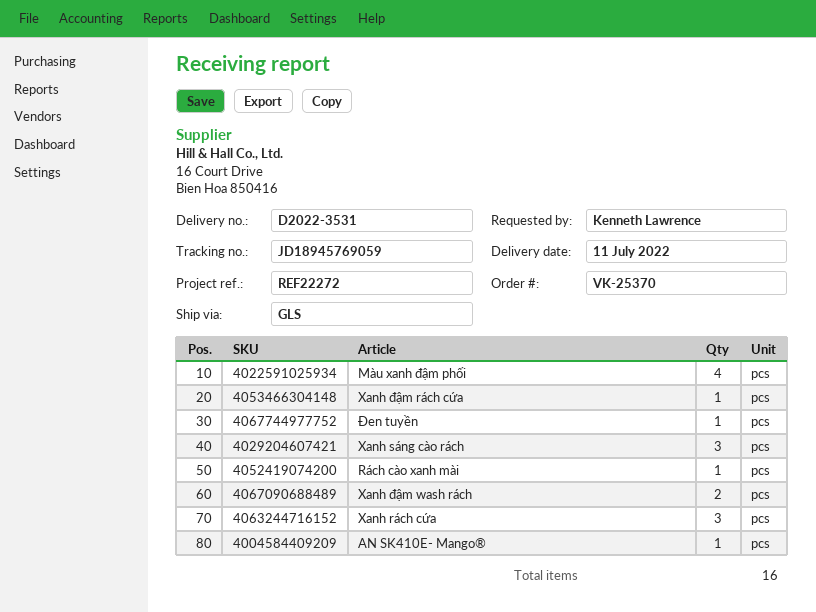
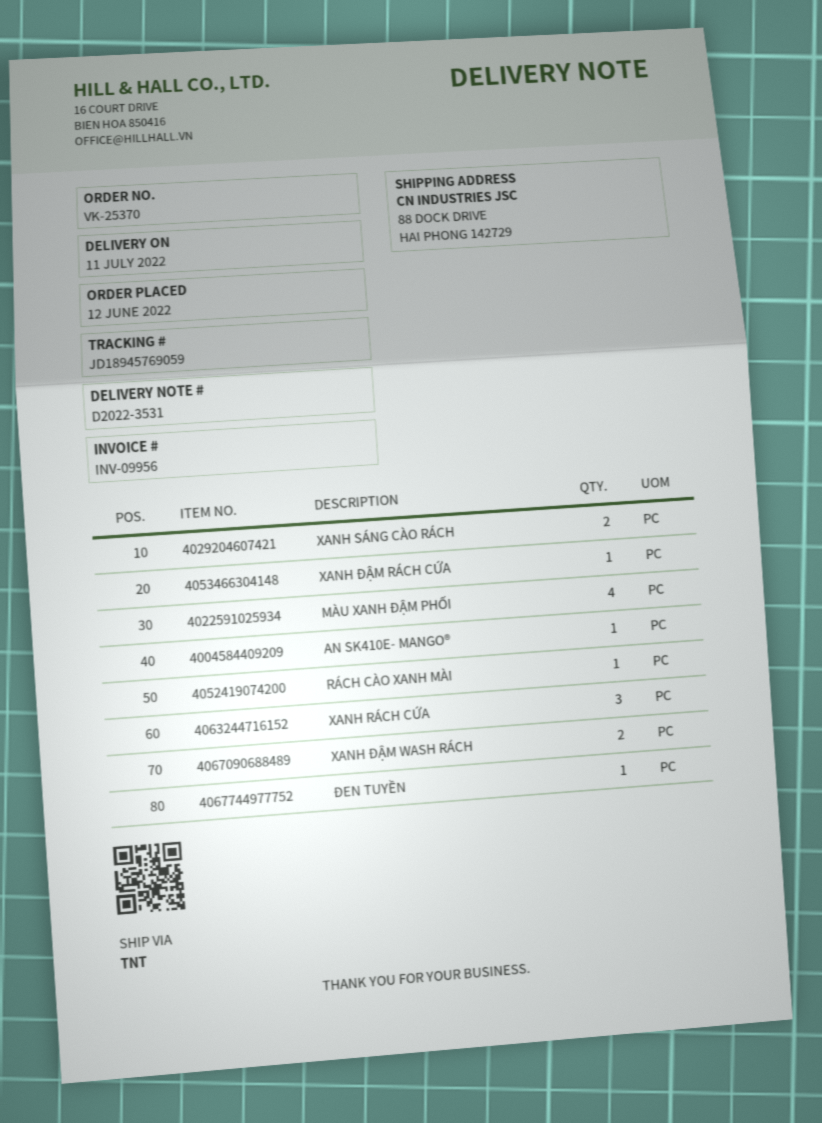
shipping method: GLS -> TNT
Xanh sáng cào rách: 3 -> 2

